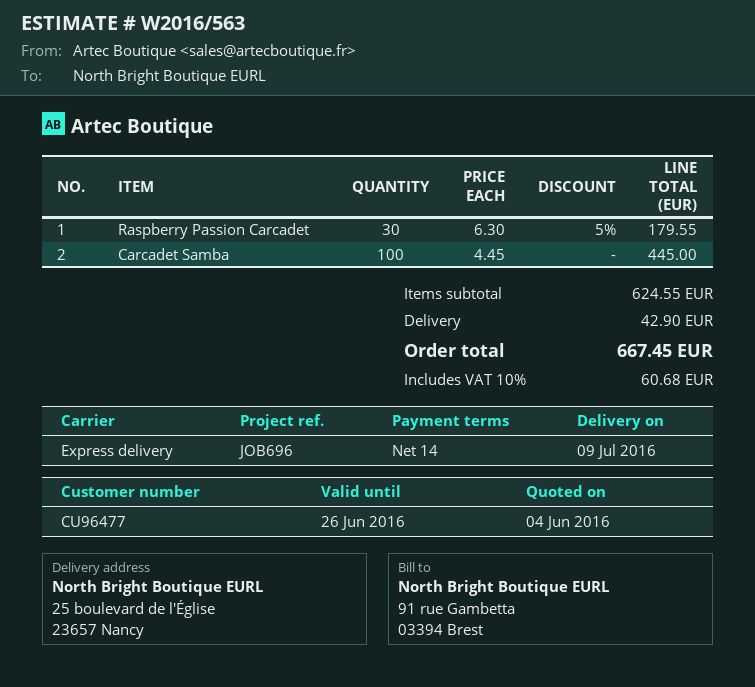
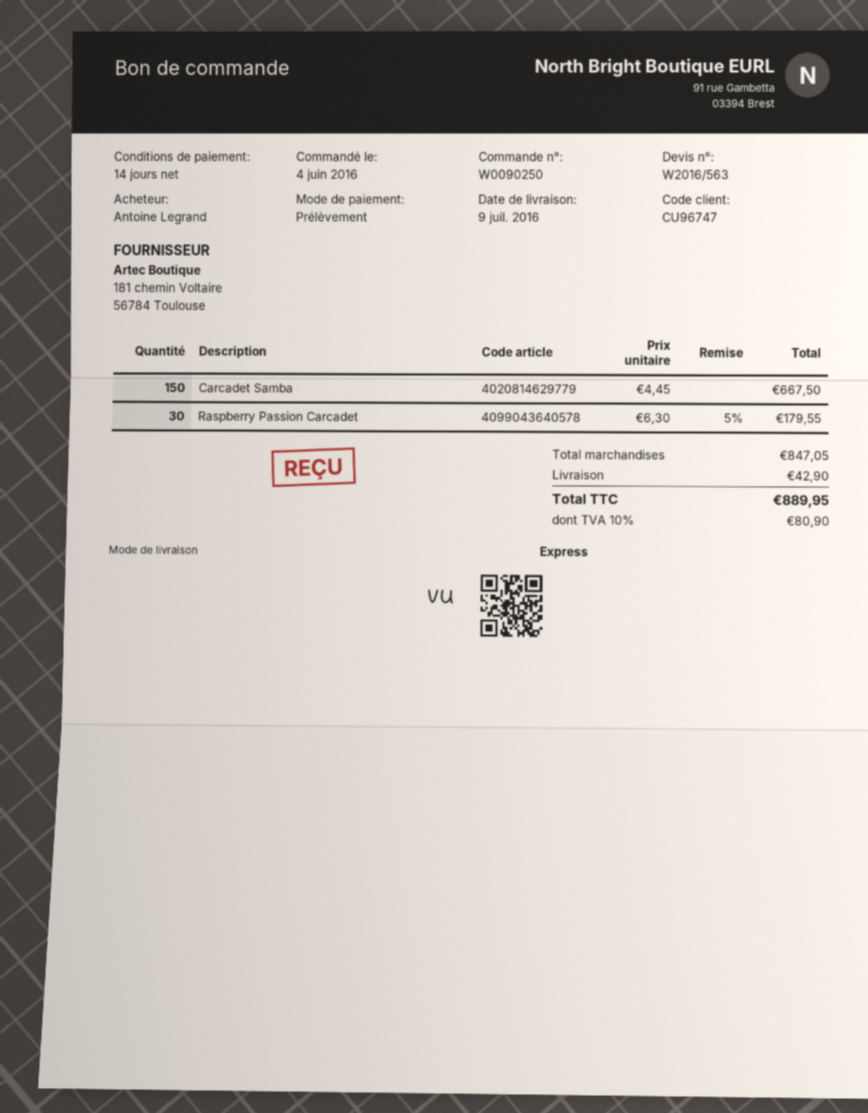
customer number: CU96477 -> CU96747
Carcadet Samba: 100 x 4.45 = 445.00 -> 150 x 4.45 = 667.50
subtotal: 624.55 -> 847.05
tax: 10% = 60.68 -> 10% = 80.90
total: 667.45 -> 889.95

